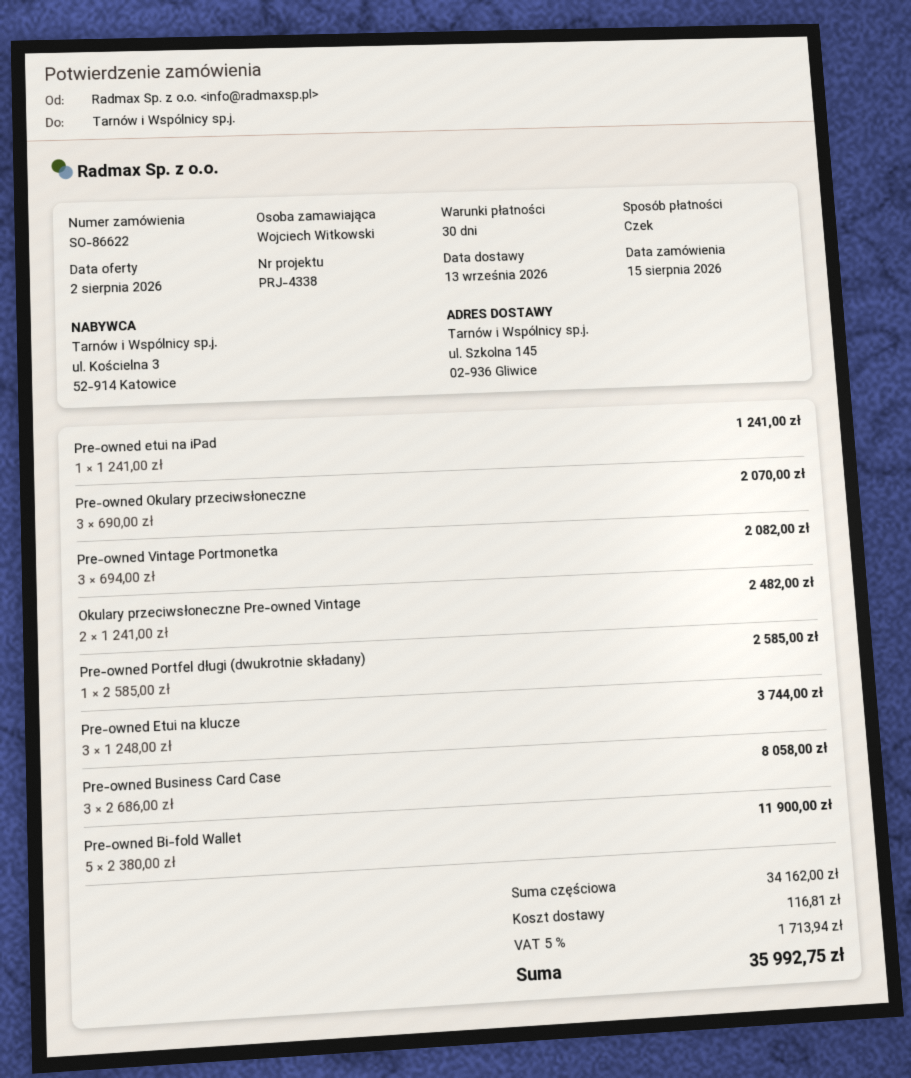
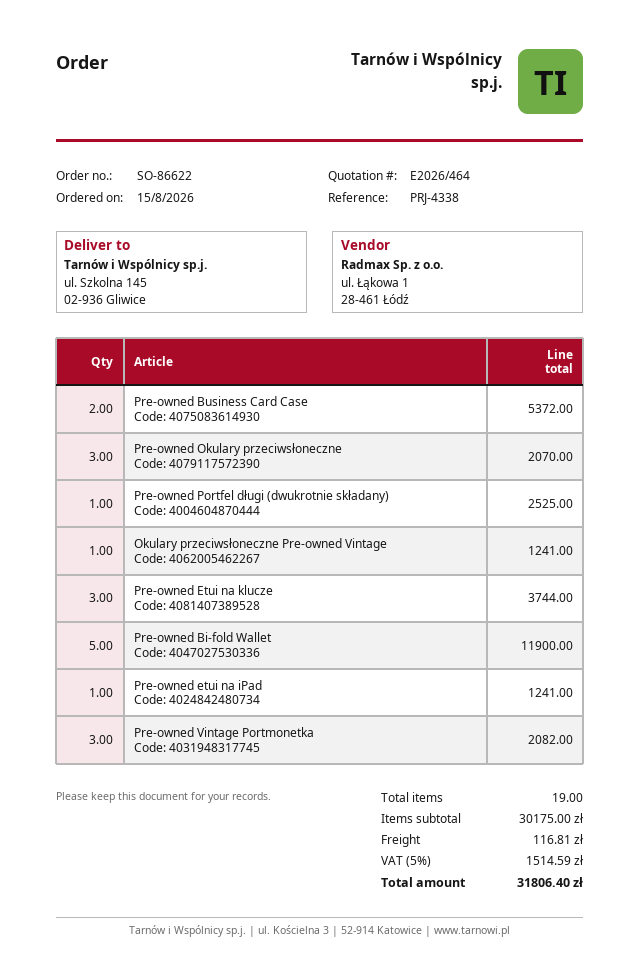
Okulary przeciwsłoneczne Pre-owned Vintage: 2 for 2482.00 -> 1 for 1241.00
Pre-owned Portfel długi (dwukrotnie składany): 1 for 2585.00 -> 1 for 2525.00
Pre-owned Business Card Case: 3 for 8058.00 -> 2 for 5372.00
subtotal: 34162.00 -> 30175.00
tax: 5% = 1713.94 -> 5% = 1514.59
total: 35992.75 -> 31806.40

